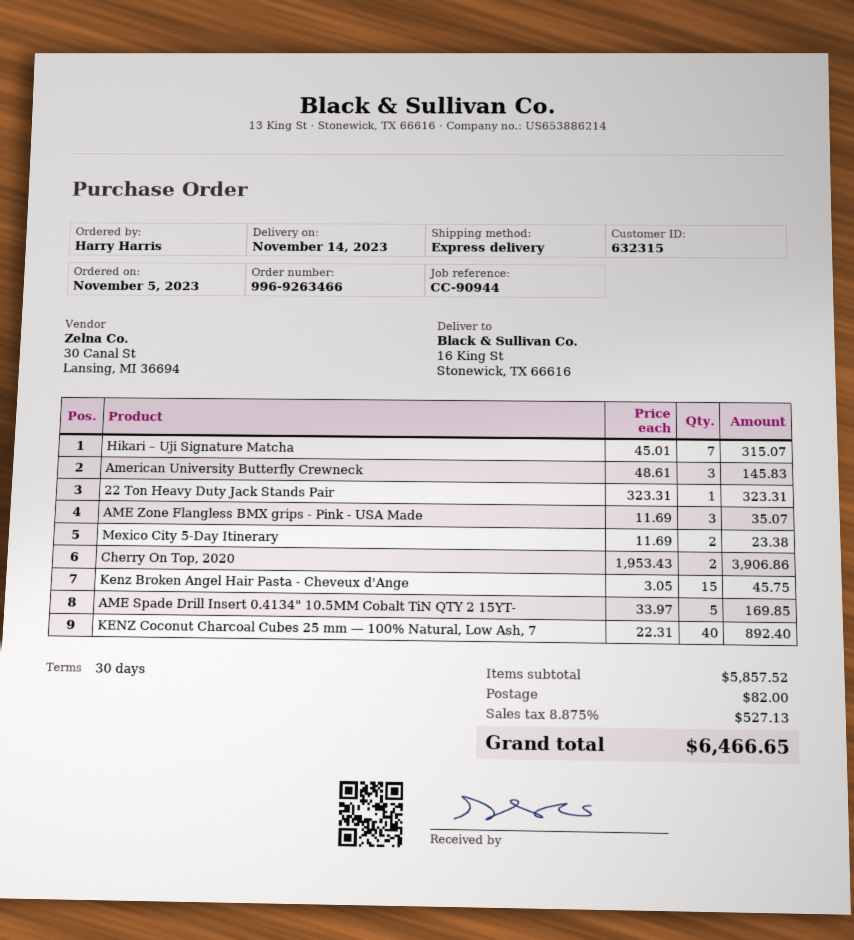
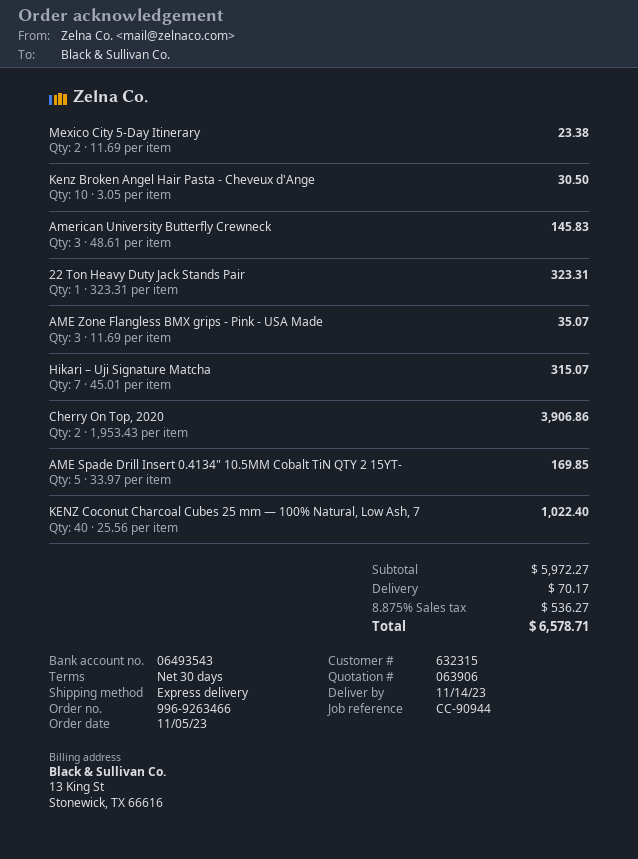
Kenz Broken Angel Hair Pasta - Cheveux d'Ange: 15 x 3.05 = 45.75 -> 10 x 3.05 = 30.50
KENZ Coconut Charcoal Cubes 25 mm — 100% Natural, Low Ash, 7: 40 x 22.31 = 892.40 -> 40 x 25.56 = 1022.40
subtotal: 5857.52 -> 5972.27
shipping: 82.00 -> 70.17
tax: 8.875% = 527.13 -> 8.875% = 536.27
total: 6466.65 -> 6578.71

